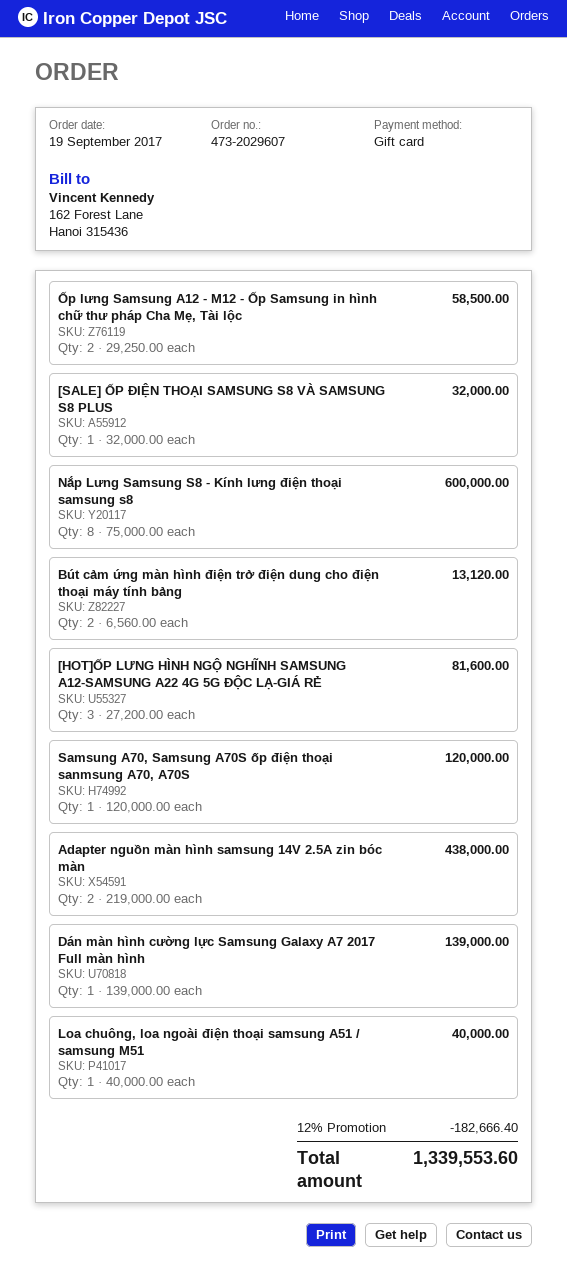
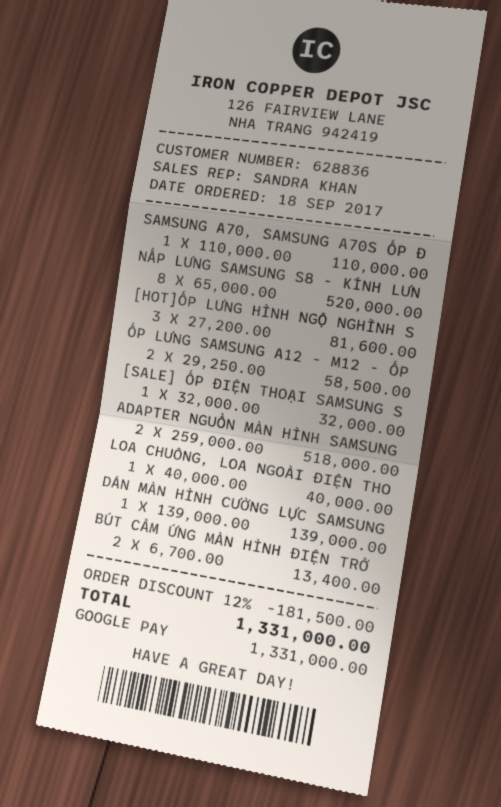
order date: 2017-09-19 -> 2017-09-18
payment method: gift card -> Google Pay
Nắp Lưng Samsung S8 - Kính lưng điện thoại samsung s8: 8 x 75000.00 = 600000.00 -> 8 x 65000.00 = 520000.00
Bút cảm ứng màn hình điện trở điện dung cho điện thoại máy tính bảng: 2 x 6560.00 = 13120.00 -> 2 x 6700.00 = 13400.00
Samsung A70, Samsung A70S ốp điện thoại sanmsung A70, A70S: 1 x 120000.00 = 120000.00 -> 1 x 110000.00 = 110000.00
Adapter nguồn màn hình samsung 14V 2.5A zin bóc màn: 2 x 219000.00 = 438000.00 -> 2 x 259000.00 = 518000.00
discount: 12% = 182666.40 -> 12% = 181500.00
total: 1339553.60 -> 1331000.00

